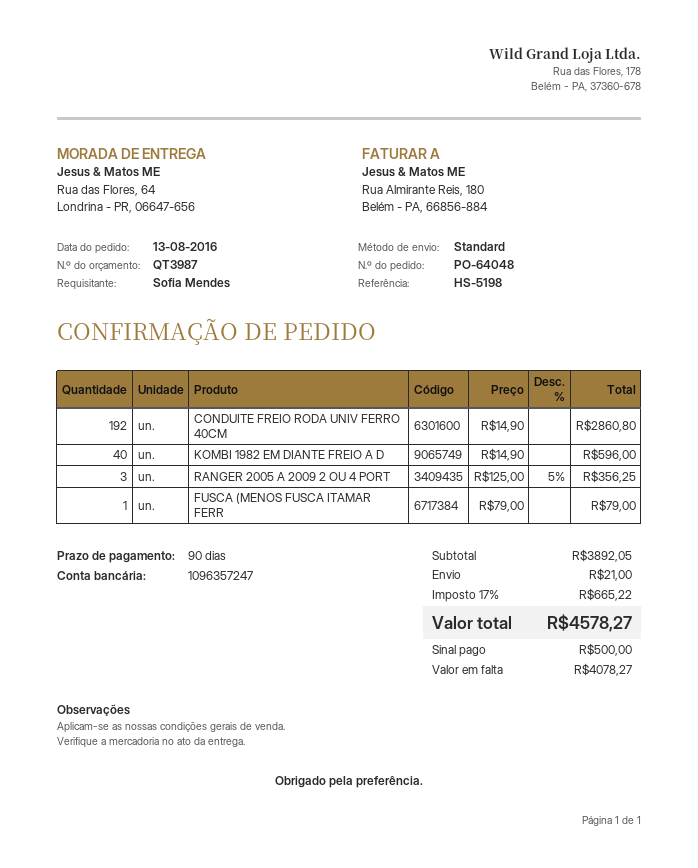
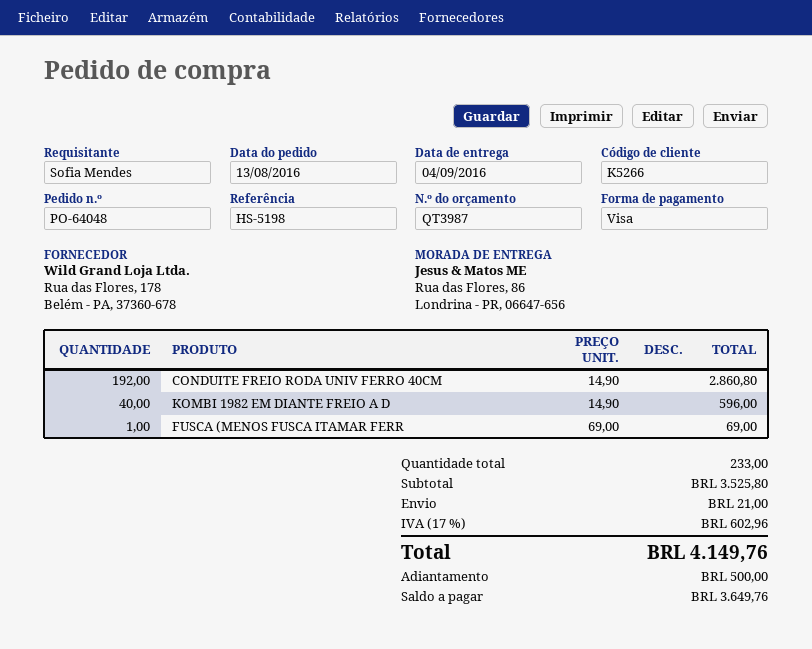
ship to: Rua das Flores, 64, Londrina - PR, 06647-656 -> Rua das Flores, 86, Londrina - PR, 06647-656
RANGER 2005 A 2009 2 OU 4 PORT: 3 x 125.00 - 5% = 356.25 -> none
FUSCA (MENOS FUSCA ITAMAR FERR: 1 x 79.00 = 79.00 -> 1 x 69.00 = 69.00
subtotal: 3892.05 -> 3525.80
tax: 17% = 665.22 -> 17% = 602.96
total: 4578.27 -> 4149.76
balance: 4078.27 -> 3649.76

